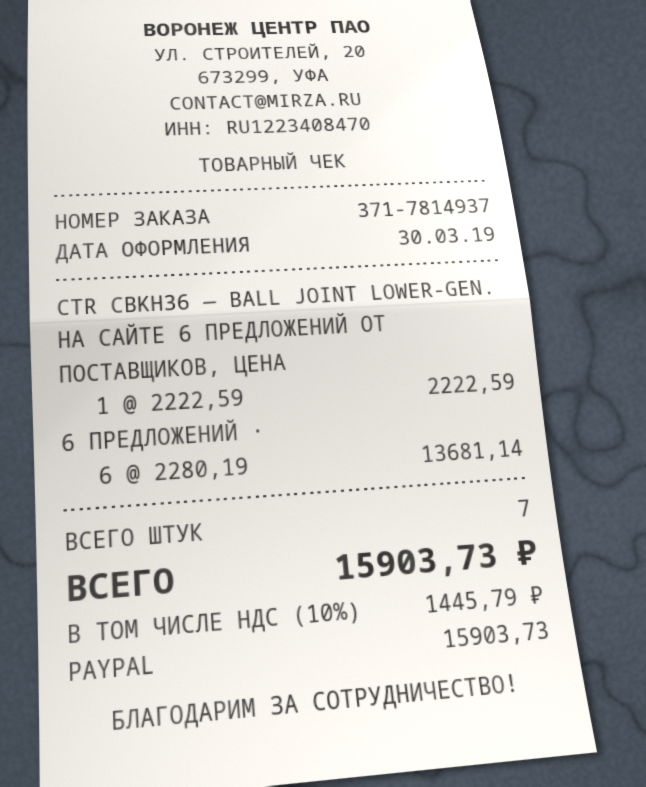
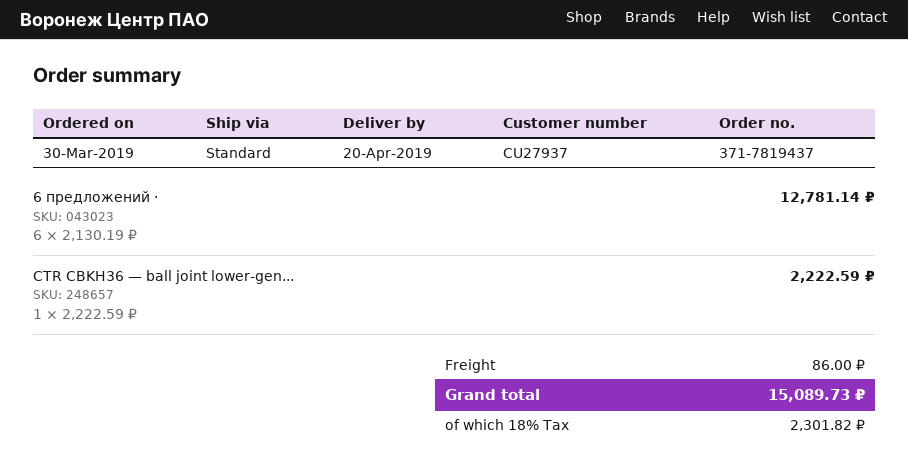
order number: 371-7814937 -> 371-7819437
6 ПРЕДЛОЖЕНИЙ ·: 6 x 2280.19 = 13681.14 -> 6 x 2130.19 = 12781.14
shipping: none -> 86.00
tax: 10% = 1445.79 -> 18% = 2301.82
total: 15903.73 -> 15089.73

